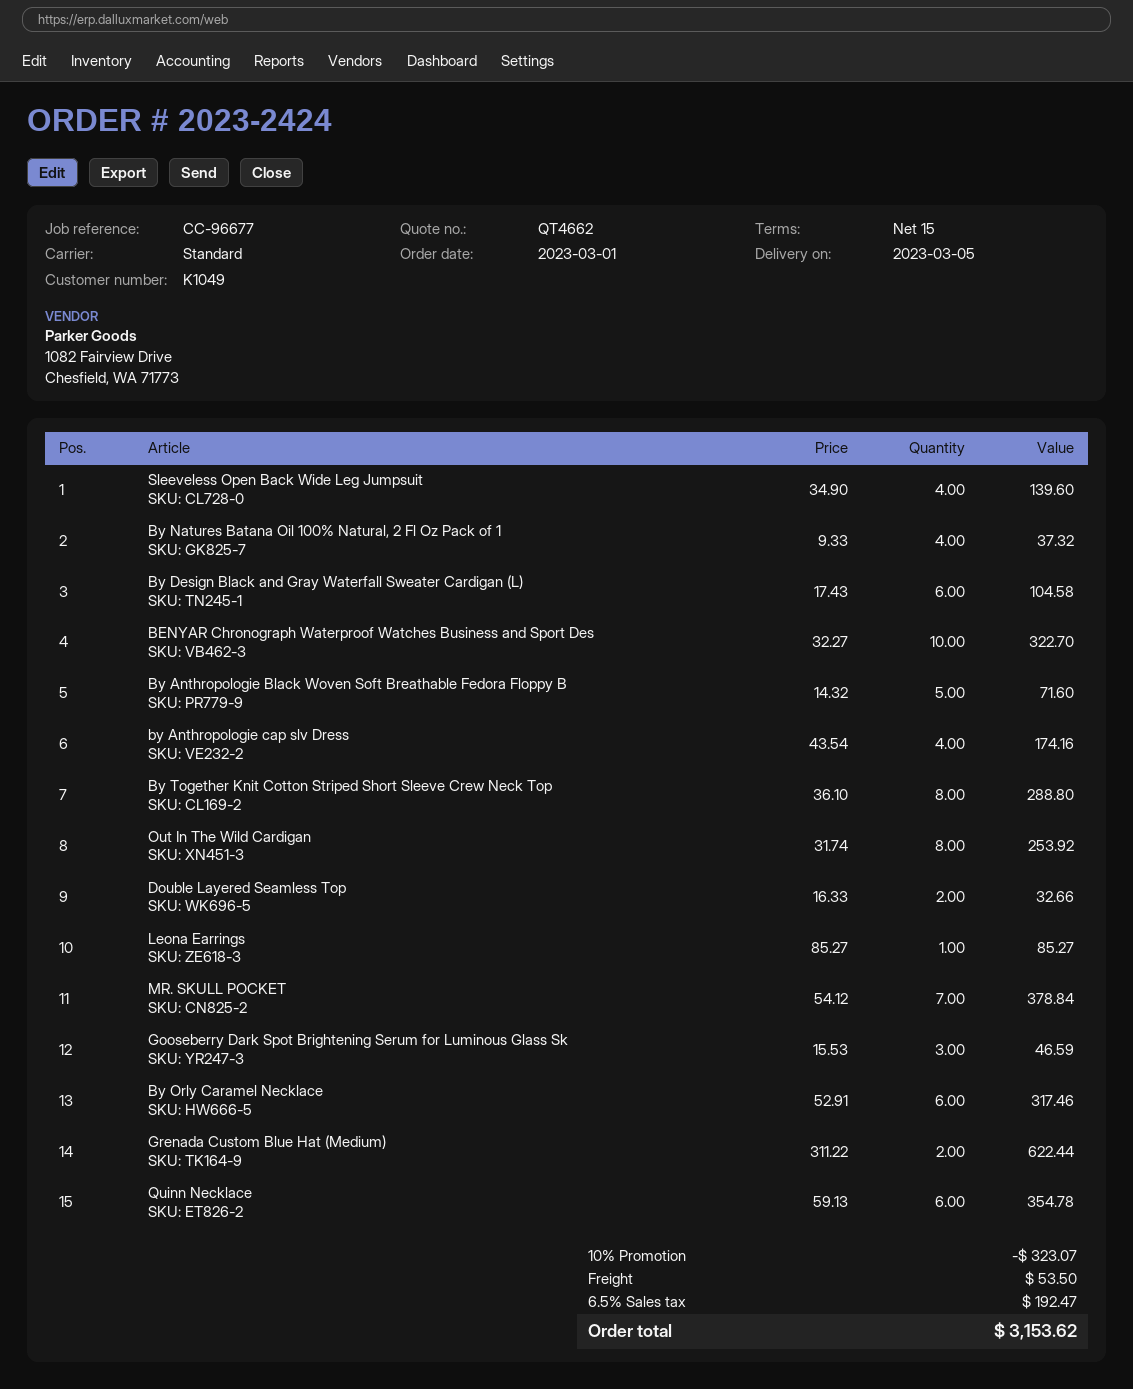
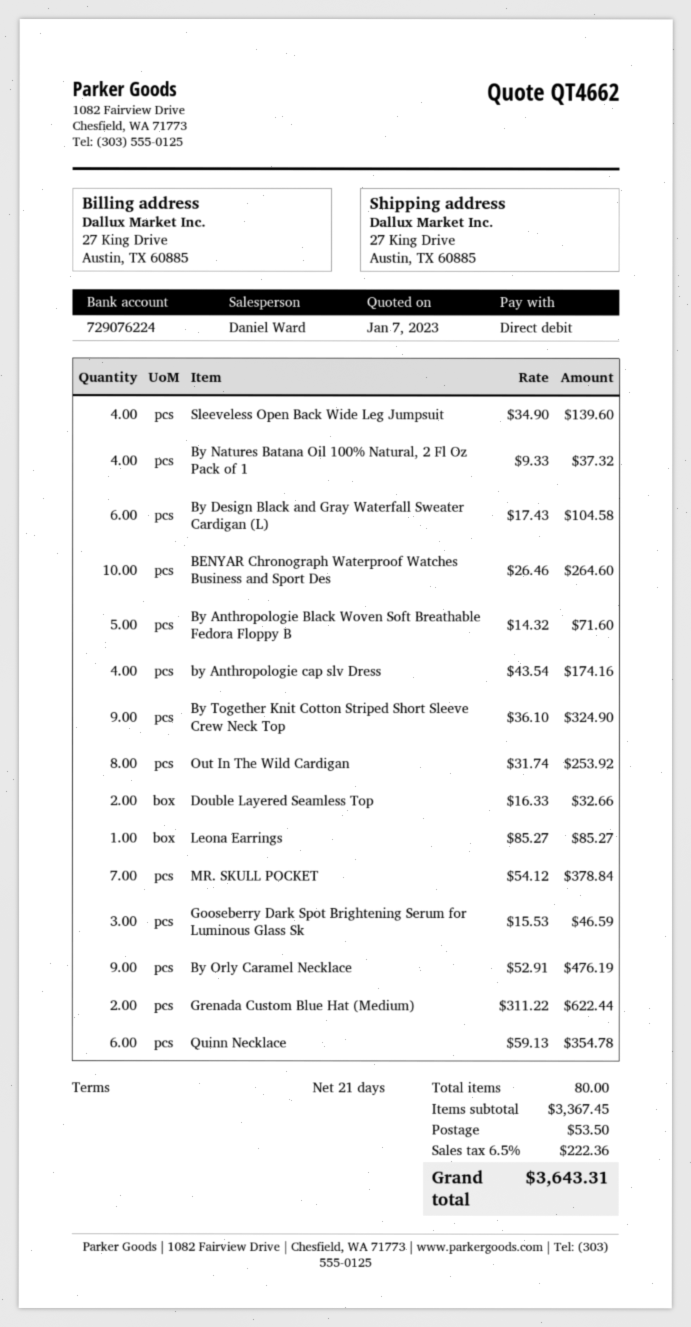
payment terms: 15 days -> 21 days
BENYAR Chronograph Waterproof Watches Business and Sport Des: 10 x 32.27 = 322.70 -> 10 x 26.46 = 264.60
By Together Knit Cotton Striped Short Sleeve Crew Neck Top: 8 x 36.10 = 288.80 -> 9 x 36.10 = 324.90
By Orly Caramel Necklace: 6 x 52.91 = 317.46 -> 9 x 52.91 = 476.19
discount: 10% = 323.07 -> none
tax: 6.5% = 192.47 -> 6.5% = 222.36
total: 3153.62 -> 3643.31

